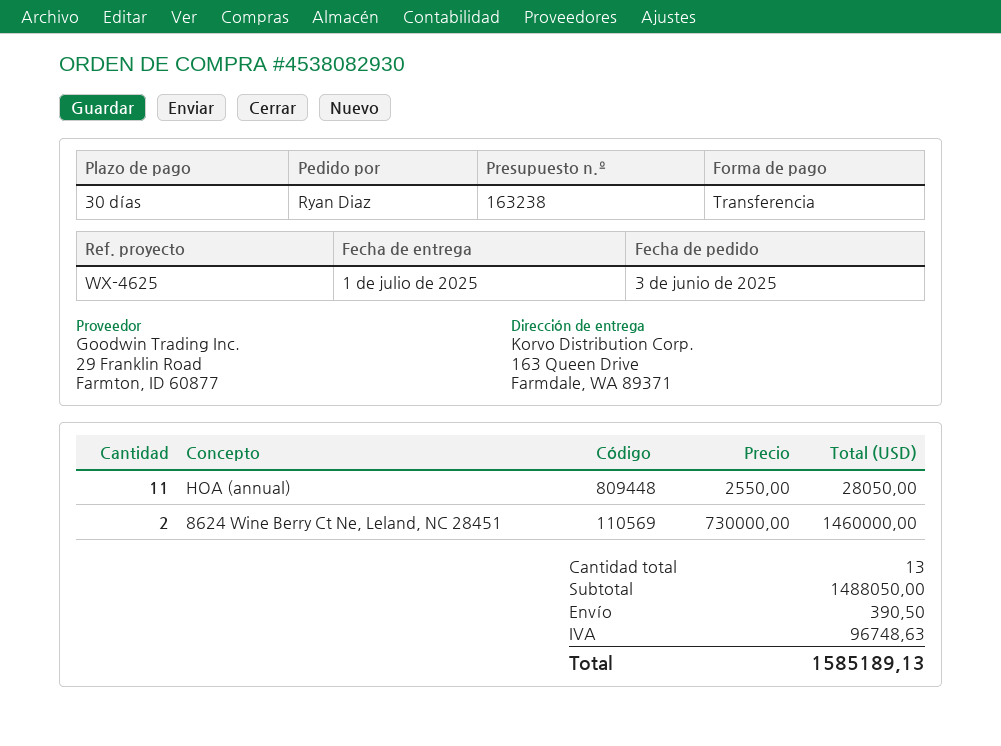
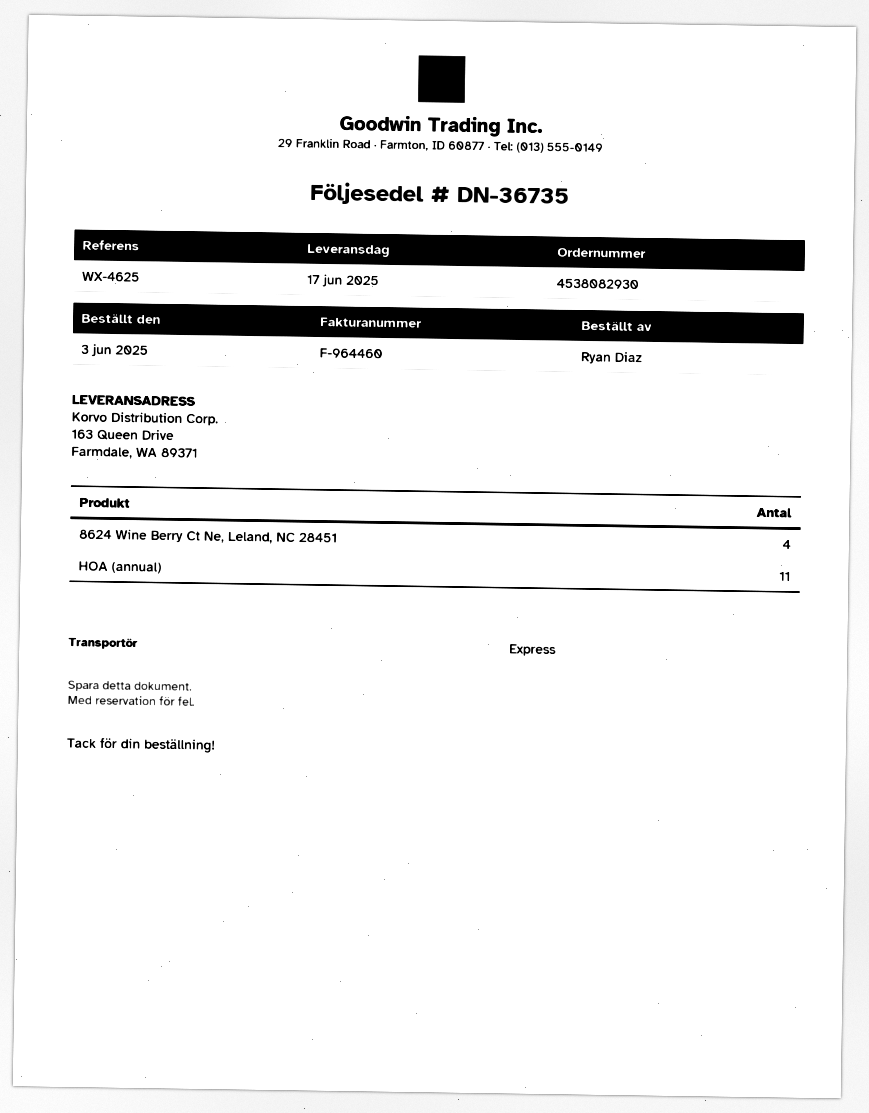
delivery date: 2025-07-01 -> 2025-06-17
8624 Wine Berry Ct Ne, Leland, NC 28451: 2 -> 4

